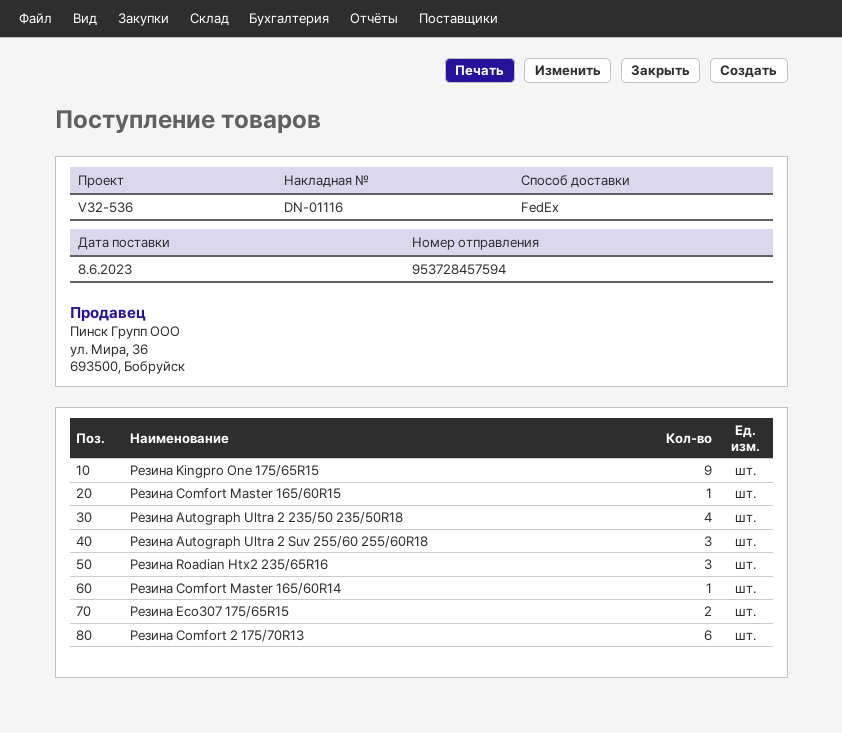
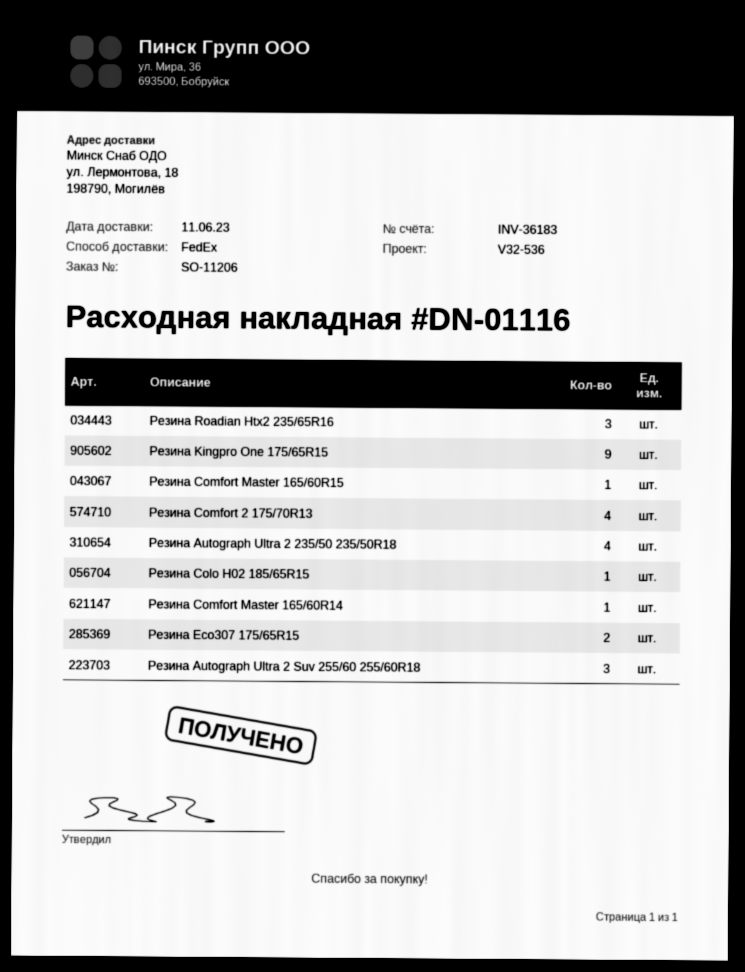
delivery date: 2023-06-08 -> 2023-06-11
Резина Comfort 2 175/70R13: 6 -> 4
Резина Colo H02 185/65R15: none -> 1

